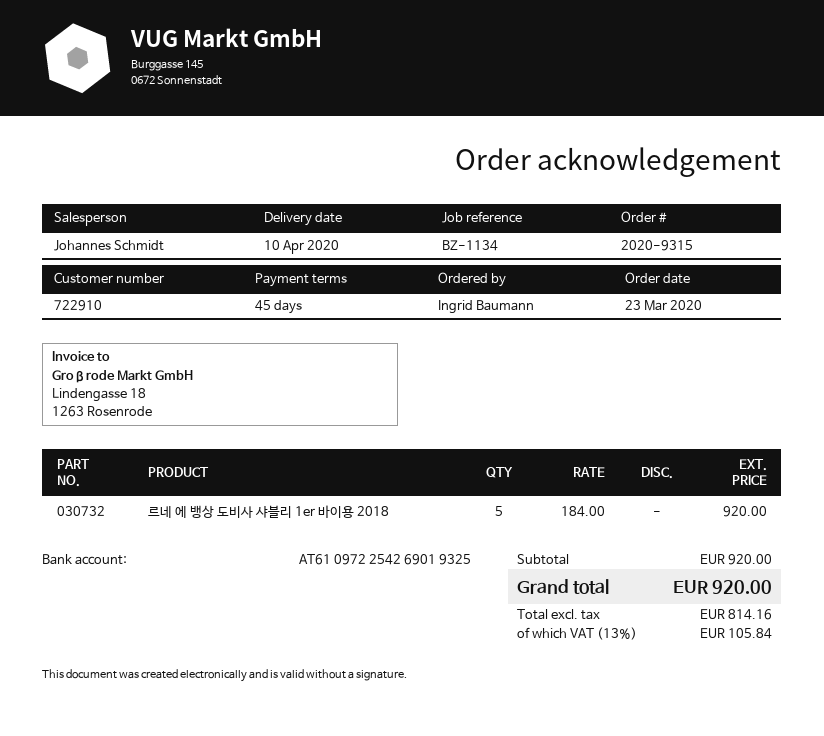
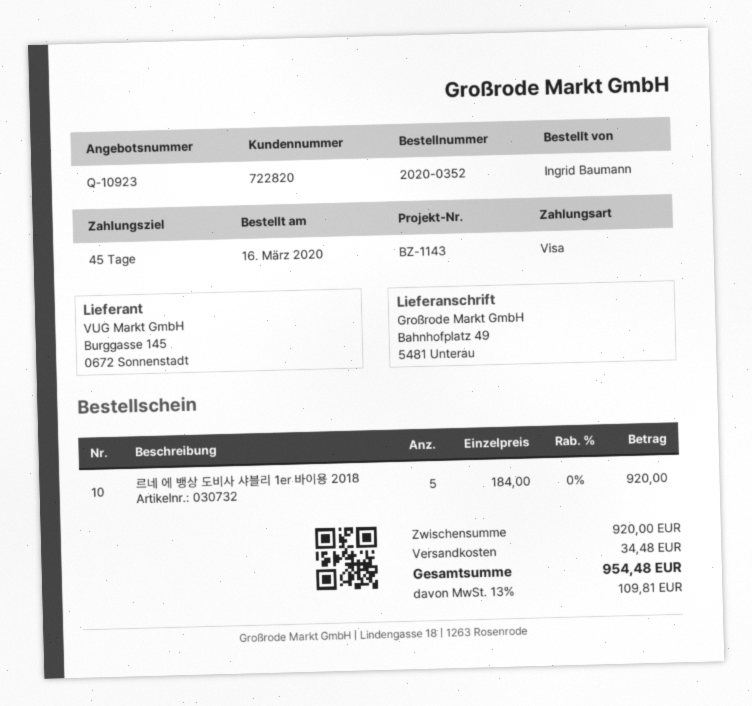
order number: 2020-9315 -> 2020-0352
order date: 2020-03-23 -> 2020-03-16
customer number: 722910 -> 722820
reference: BZ-1134 -> BZ-1143
shipping: none -> 34.48
tax: 13% = 105.84 -> 13% = 109.81
total: 920.00 -> 954.48

